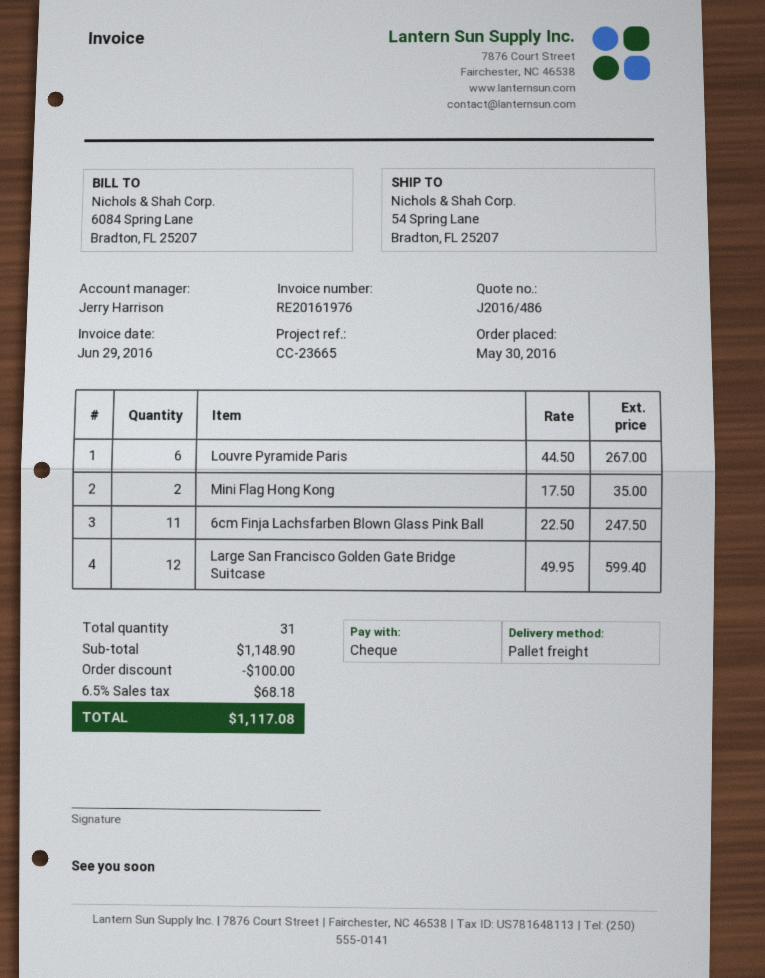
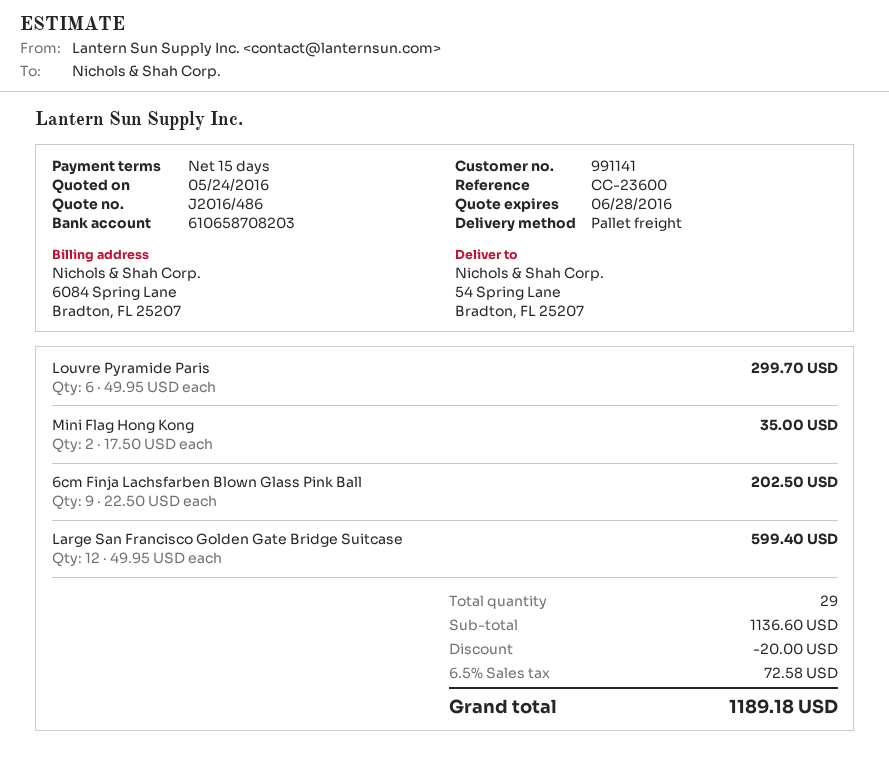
reference: CC-23665 -> CC-23600
Louvre Pyramide Paris: 6 x 44.50 = 267.00 -> 6 x 49.95 = 299.70
6cm Finja Lachsfarben Blown Glass Pink Ball: 11 x 22.50 = 247.50 -> 9 x 22.50 = 202.50
total quantity: 31 -> 29
subtotal: 1148.90 -> 1136.60
discount: 100.00 -> 20.00
tax: 6.5% = 68.18 -> 6.5% = 72.58
total: 1117.08 -> 1189.18

